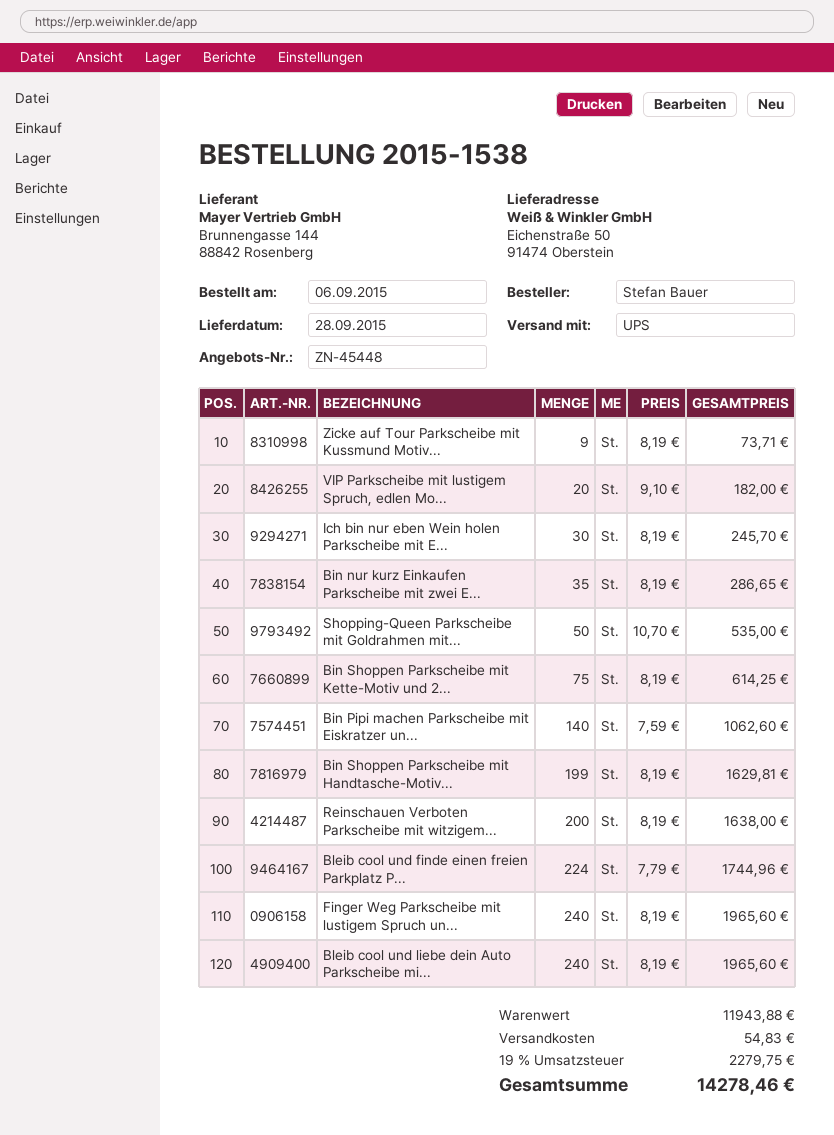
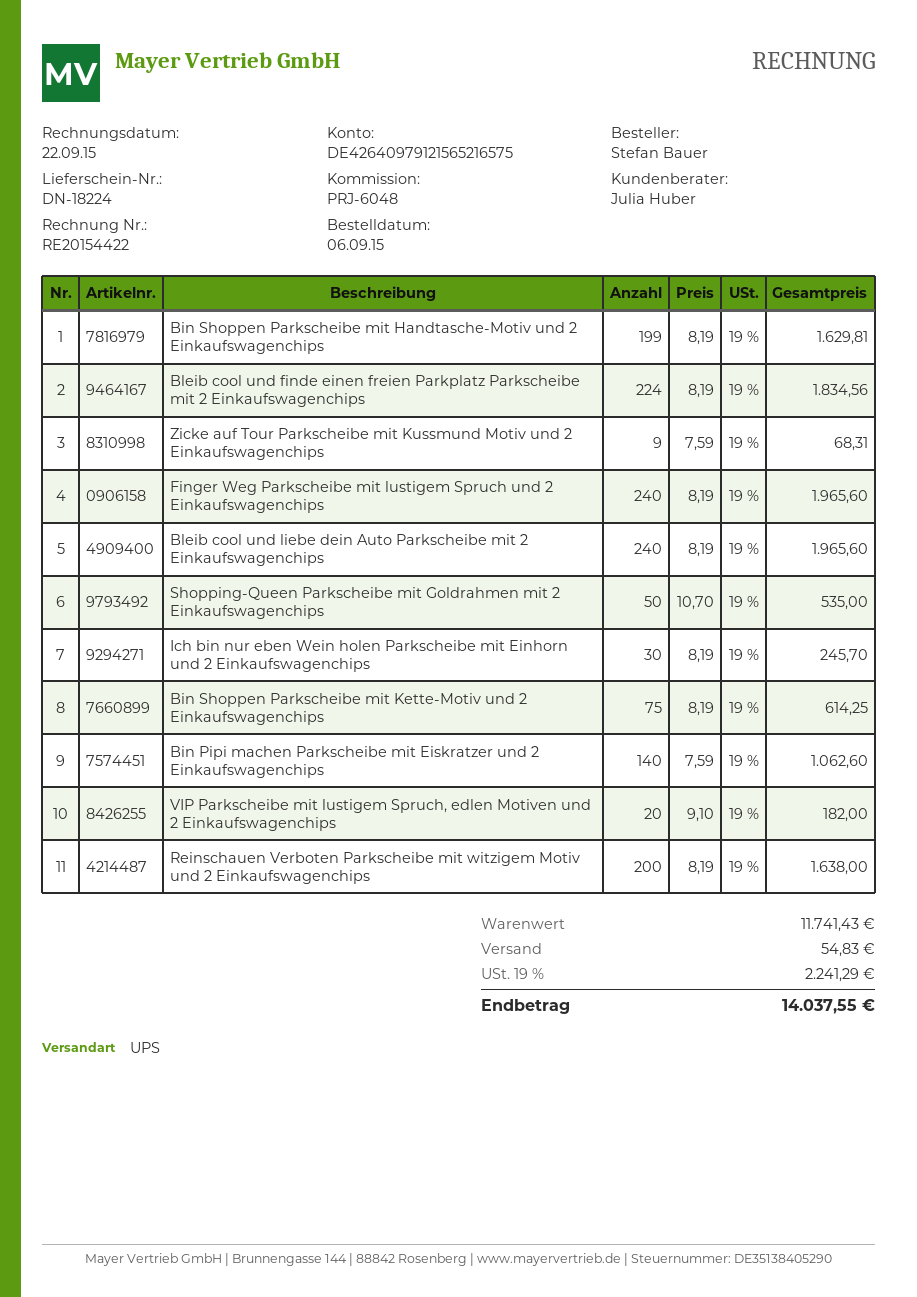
Zicke auf Tour Parkscheibe mit Kussmund Motiv...: 9 x 8.19 = 73.71 -> 9 x 7.59 = 68.31
Bin nur kurz Einkaufen Parkscheibe mit zwei E...: 35 x 8.19 = 286.65 -> none
Bleib cool und finde einen freien Parkplatz P...: 224 x 7.79 = 1744.96 -> 224 x 8.19 = 1834.56
subtotal: 11943.88 -> 11741.43
tax: 19% = 2279.75 -> 19% = 2241.29
total: 14278.46 -> 14037.55

